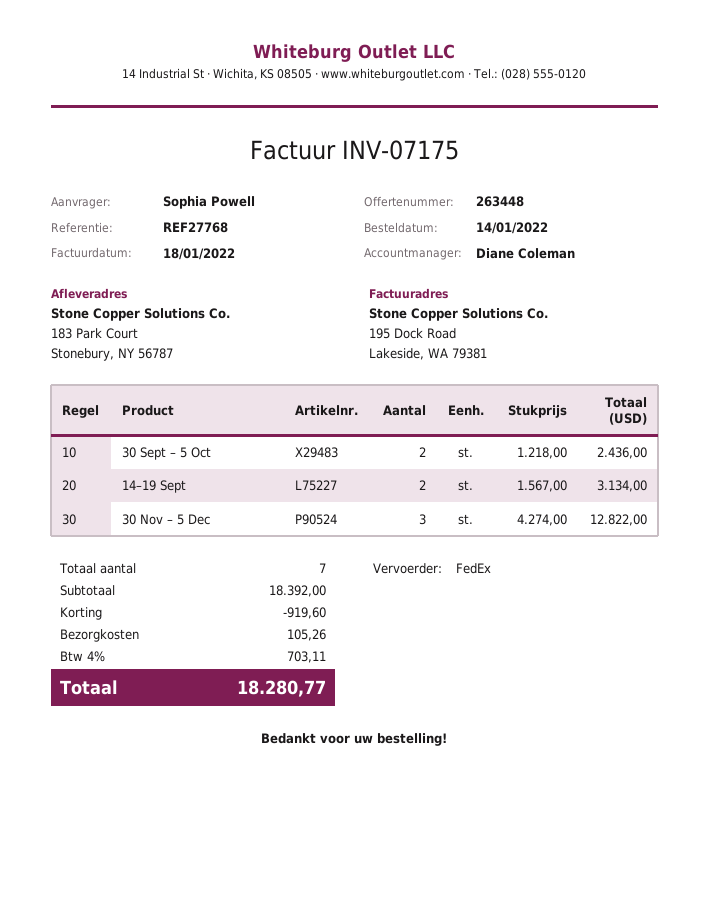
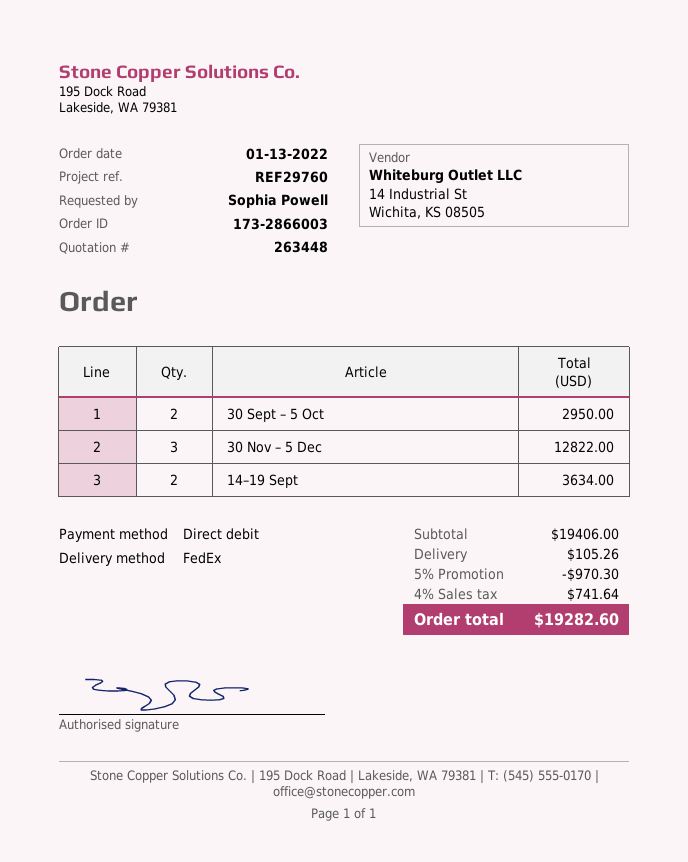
order date: 2022-01-14 -> 2022-01-13
reference: REF27768 -> REF29760
30 Sept – 5 Oct: 2 for 2436.00 -> 2 for 2950.00
14–19 Sept: 2 for 3134.00 -> 2 for 3634.00
subtotal: 18392.00 -> 19406.00
discount: 919.60 -> 970.30
tax: 4% = 703.11 -> 4% = 741.64
total: 18280.77 -> 19282.60

